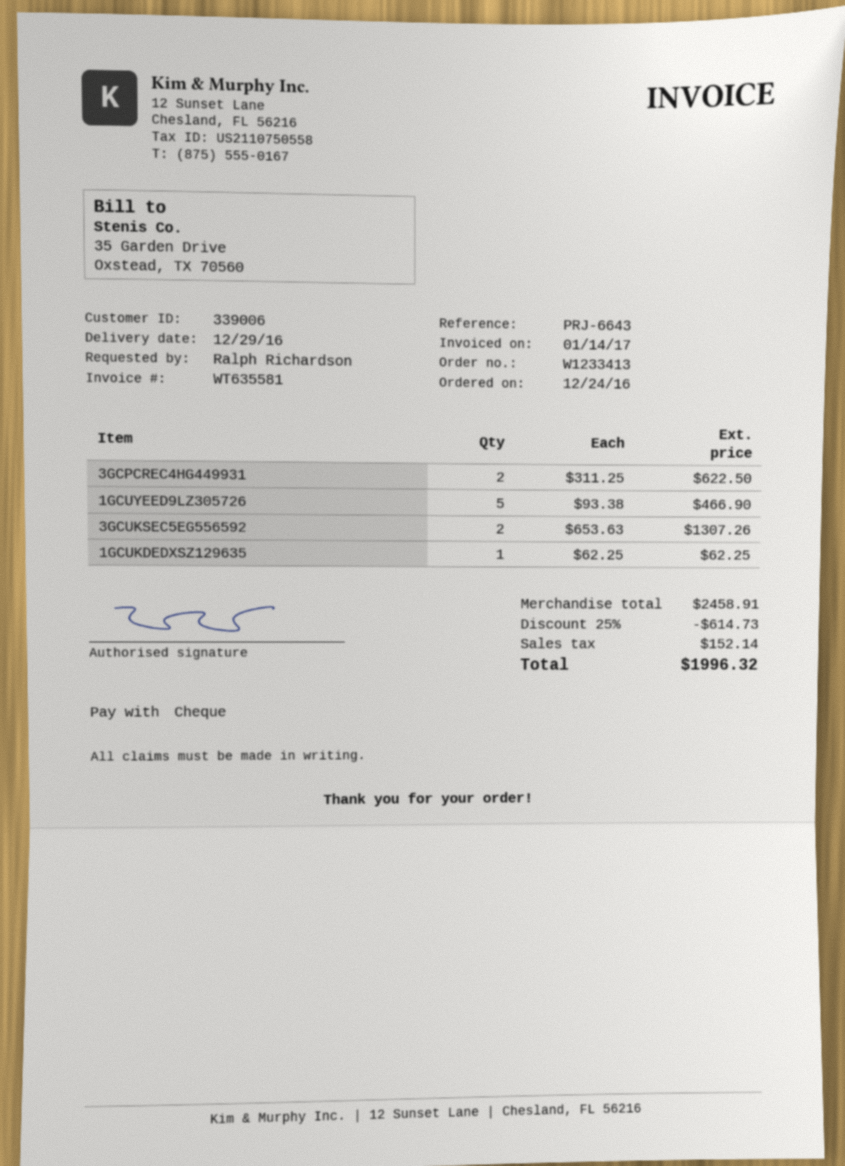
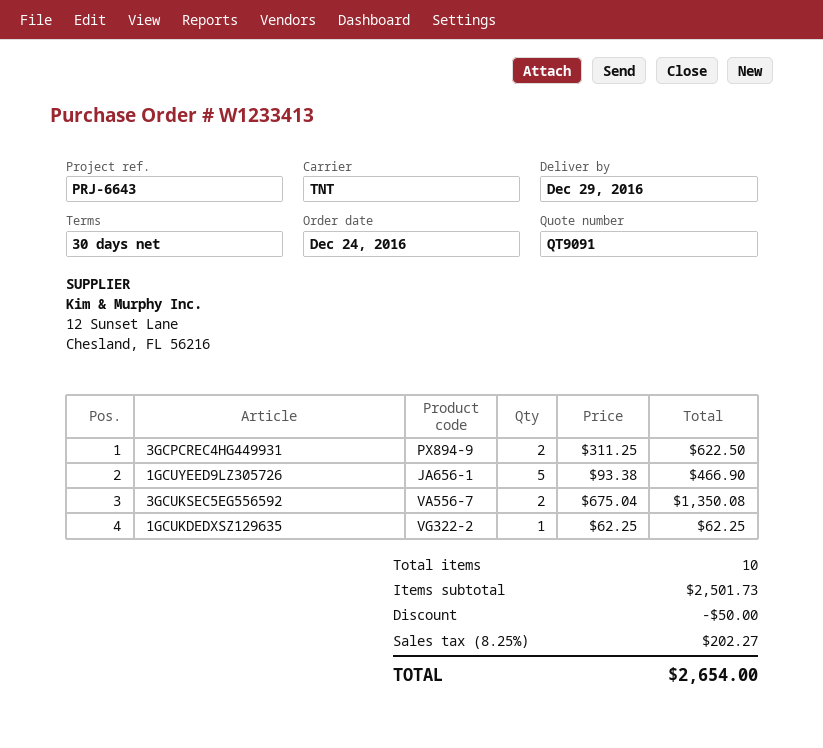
3GCUKSEC5EG556592: 2 x 653.63 = 1307.26 -> 2 x 675.04 = 1350.08
subtotal: 2458.91 -> 2501.73
discount: 614.73 -> 50.00
tax: 152.14 -> 202.27
total: 1996.32 -> 2654.00

